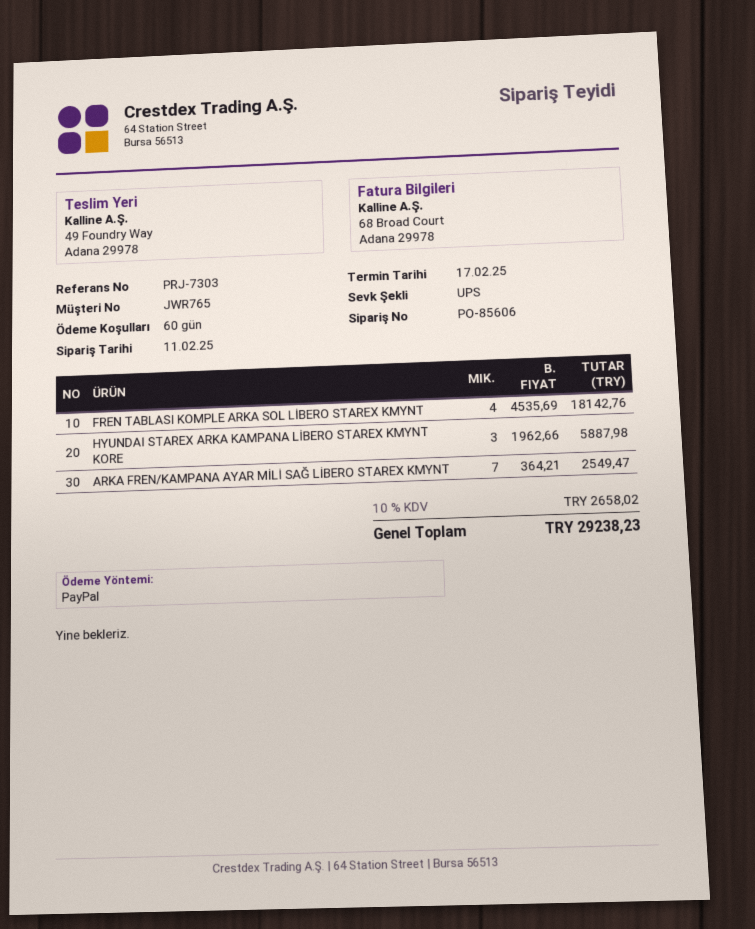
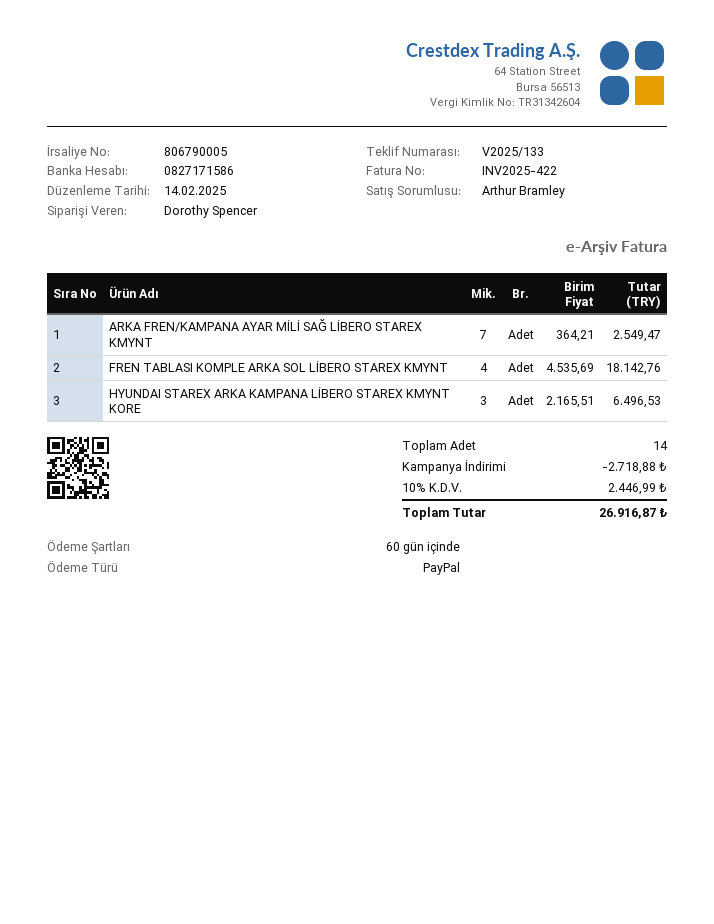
HYUNDAI STAREX ARKA KAMPANA LİBERO STAREX KMYNT KORE: 3 x 1962.66 = 5887.98 -> 3 x 2165.51 = 6496.53
discount: none -> 2718.88
tax: 10% = 2658.02 -> 10% = 2446.99
total: 29238.23 -> 26916.87

